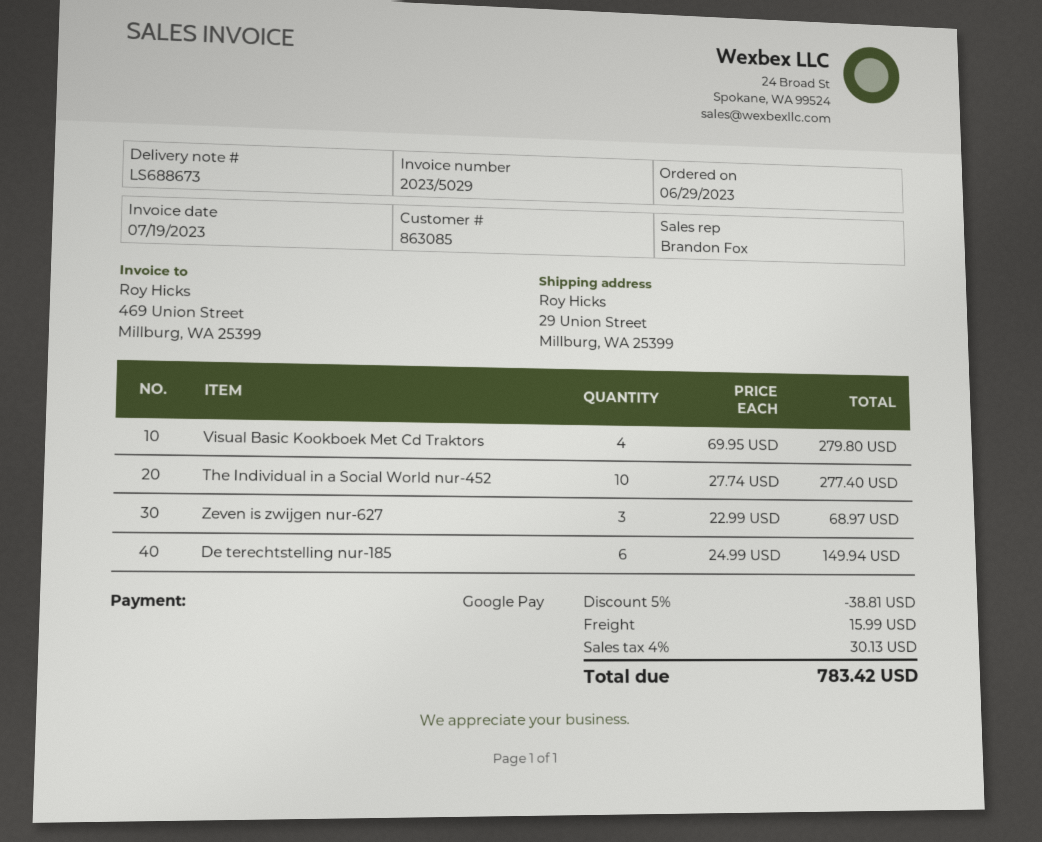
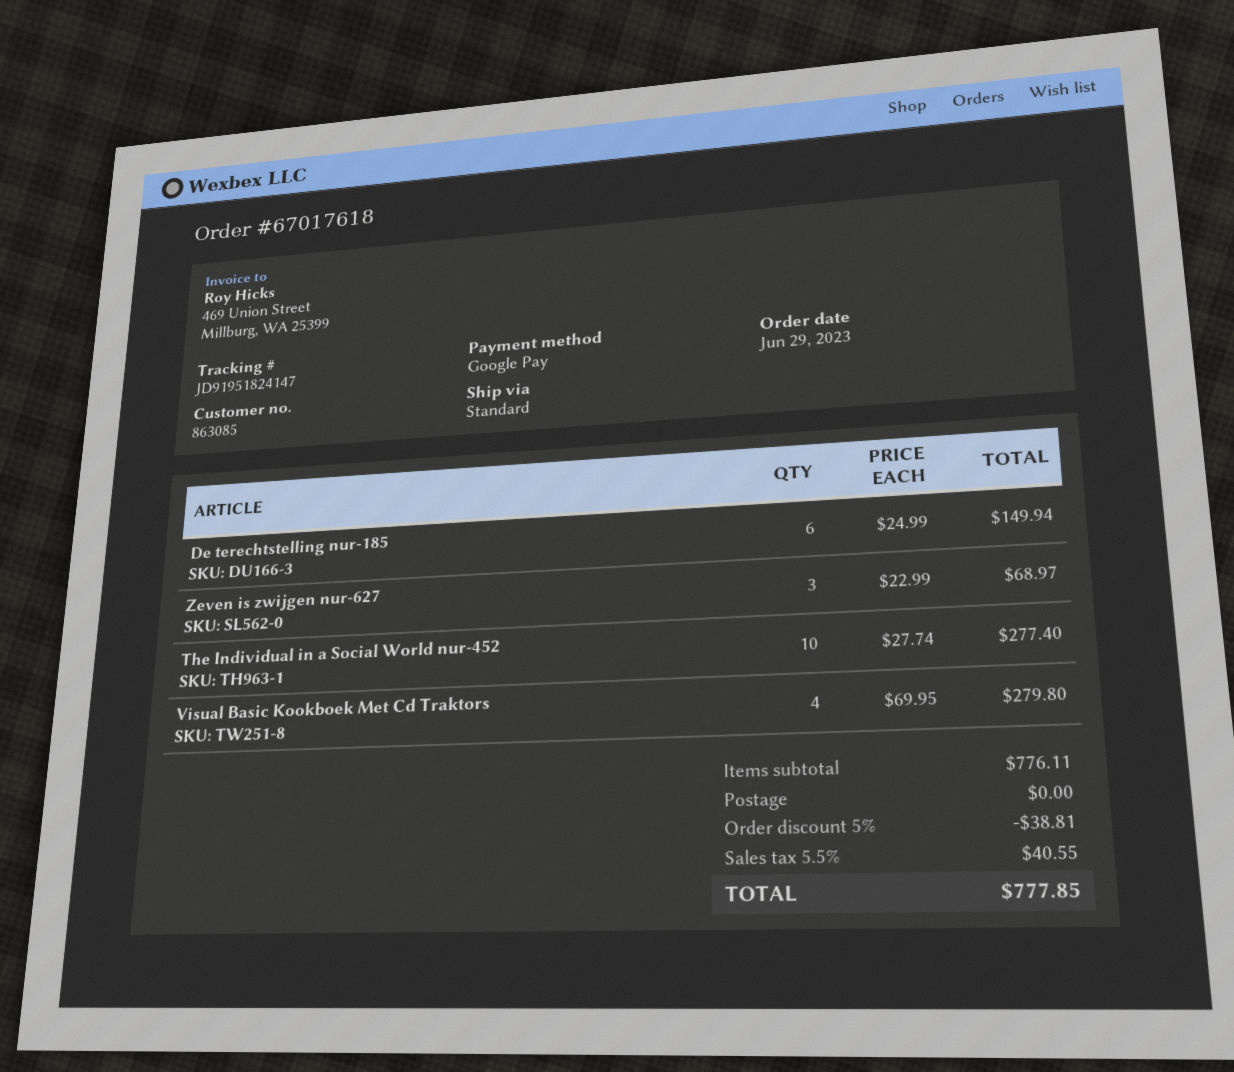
shipping: 15.99 -> 0.00
tax: 4% = 30.13 -> 5.5% = 40.55
total: 783.42 -> 777.85

